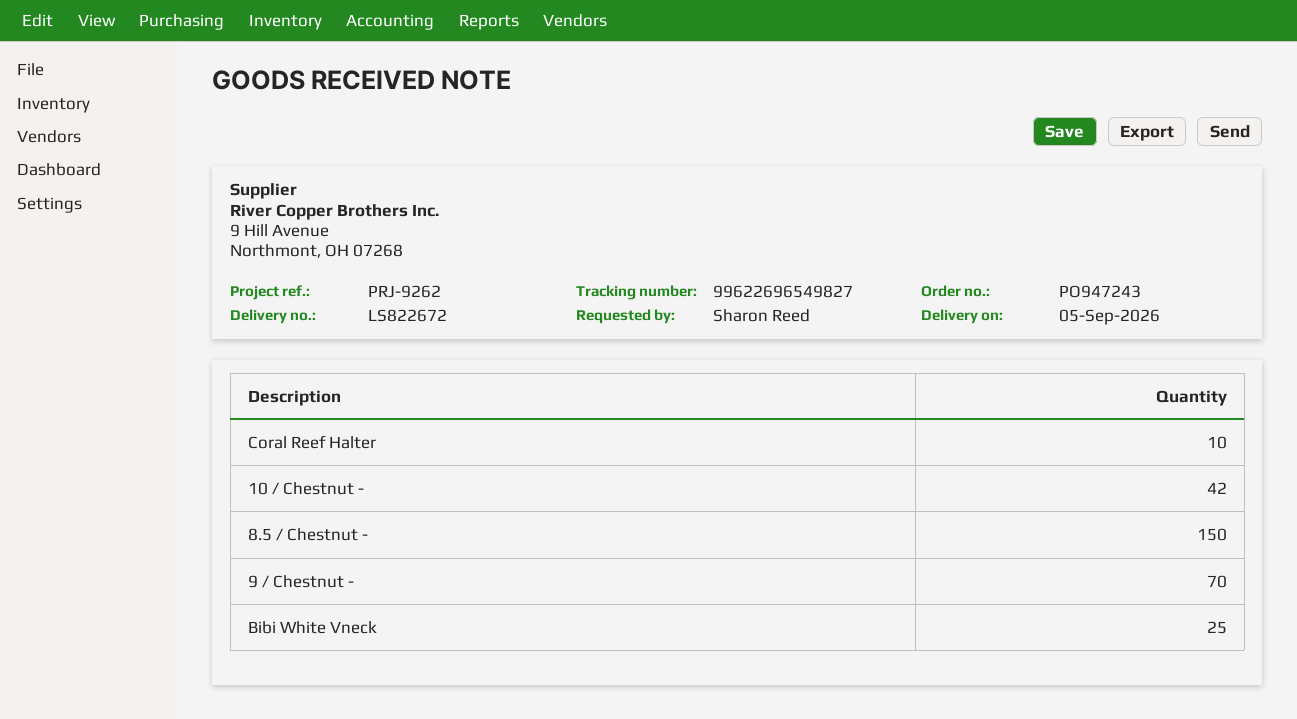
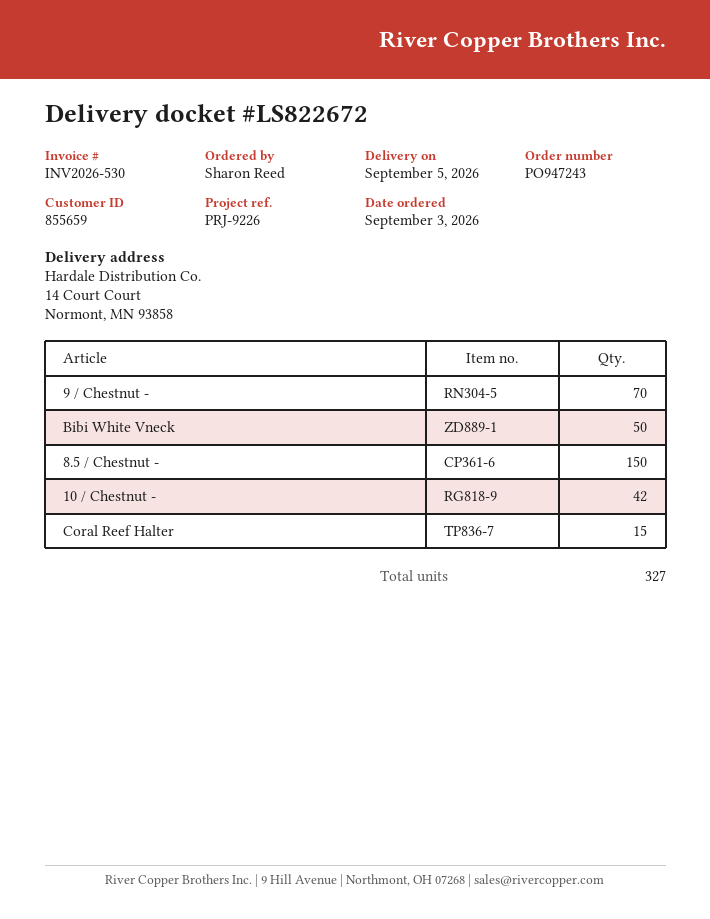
reference: PRJ-9262 -> PRJ-9226
Coral Reef Halter: 10 -> 15
Bibi White Vneck: 25 -> 50

